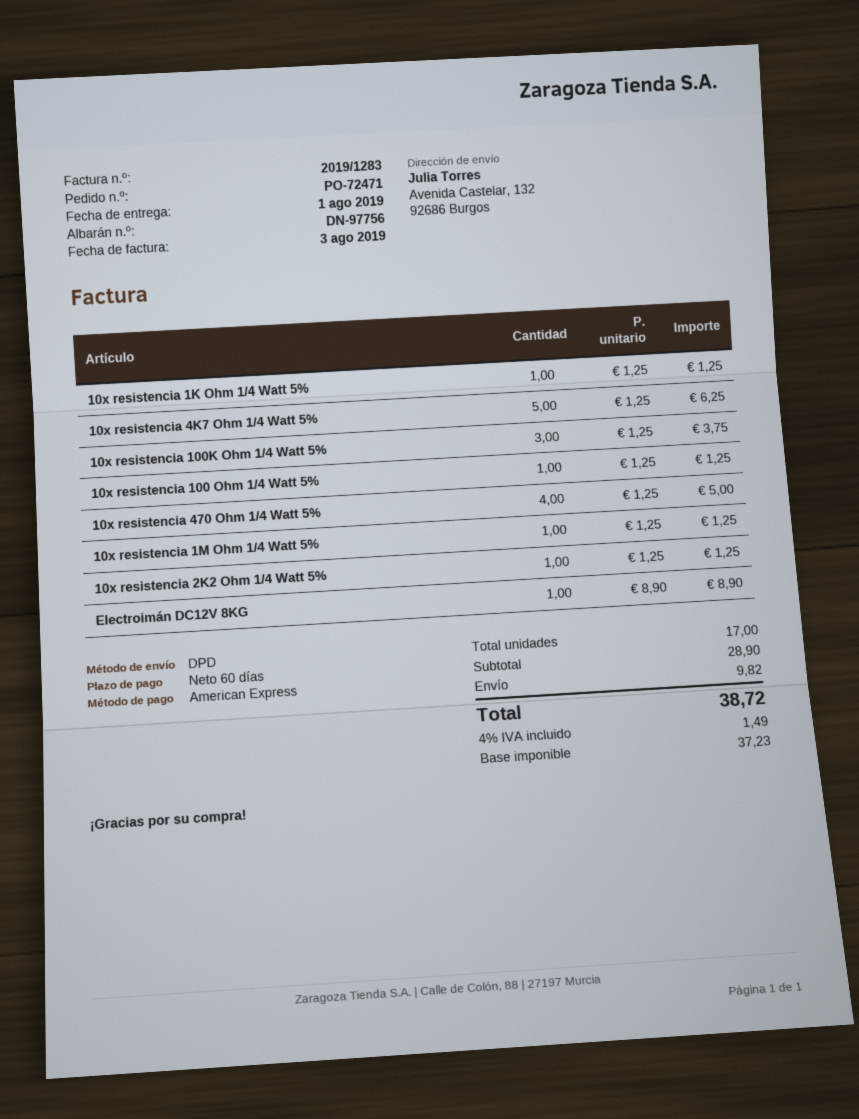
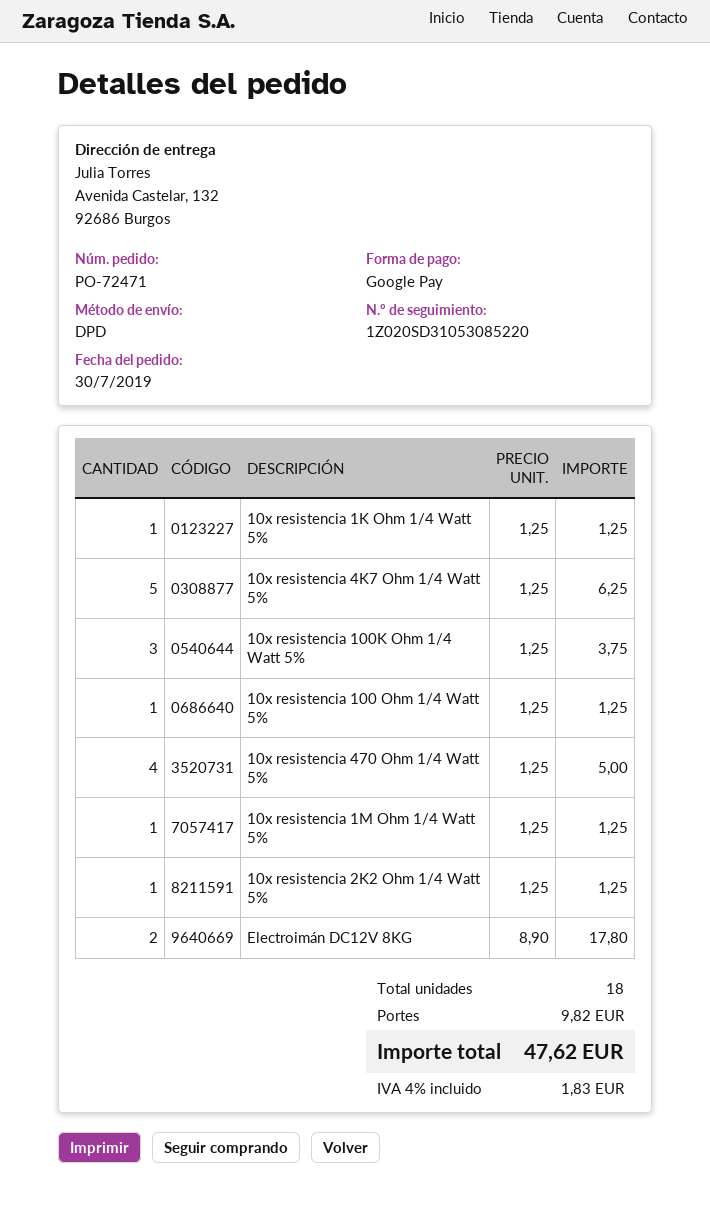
payment method: American Express -> Google Pay
Electroimán DC12V 8KG: 1 x 8.90 = 8.90 -> 2 x 8.90 = 17.80
total quantity: 17 -> 18
tax: 4% = 1.49 -> 4% = 1.83
total: 38.72 -> 47.62

